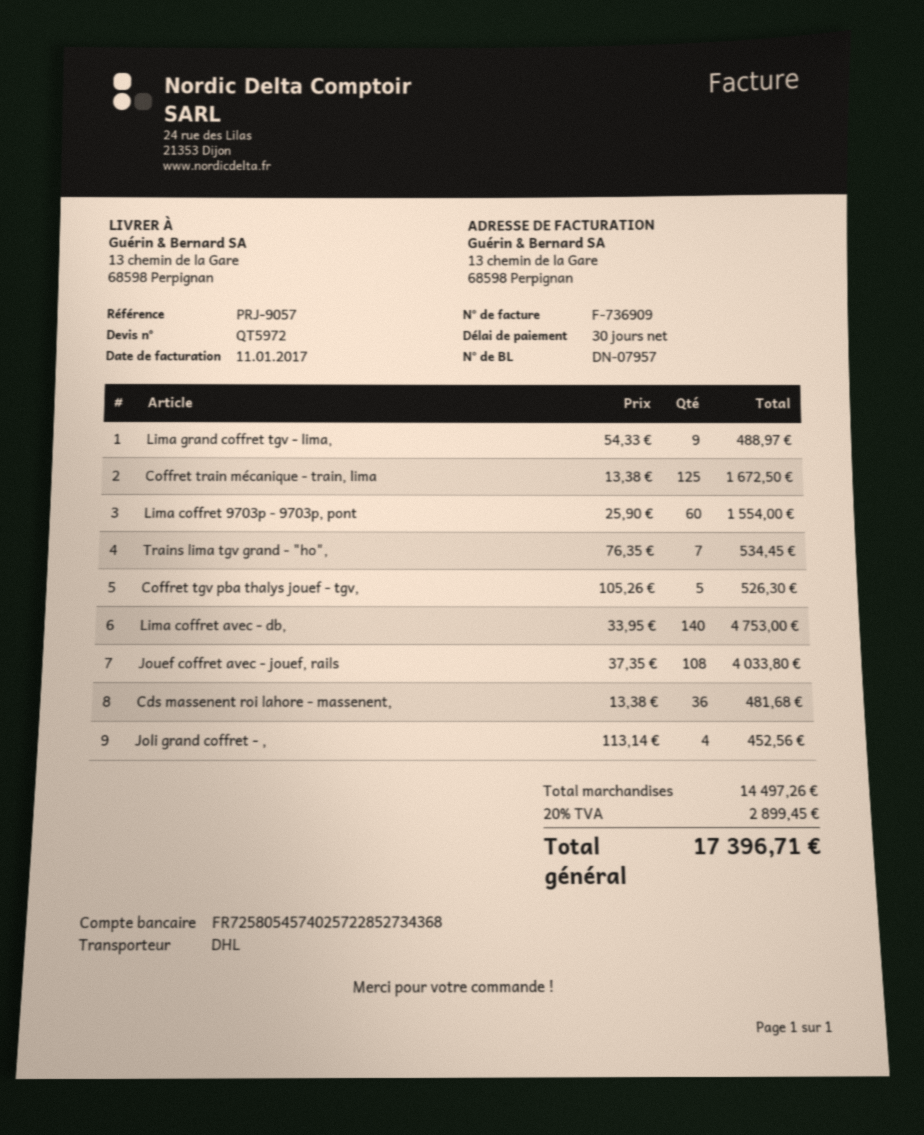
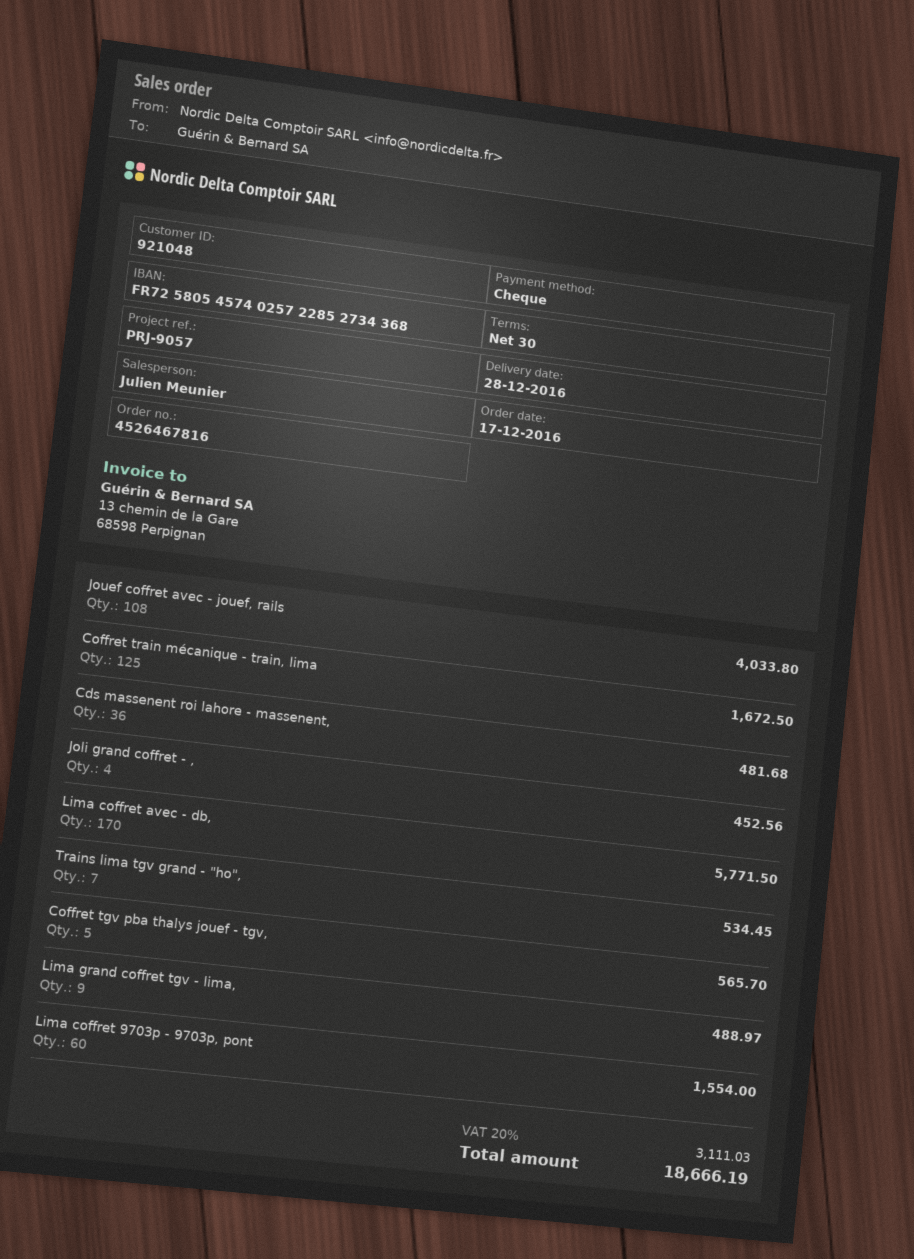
Coffret tgv pba thalys jouef - tgv,: 5 for 526.30 -> 5 for 565.70
Lima coffret avec - db,: 140 for 4753.00 -> 170 for 5771.50
tax: 20% = 2899.45 -> 20% = 3111.03
total: 17396.71 -> 18666.19

